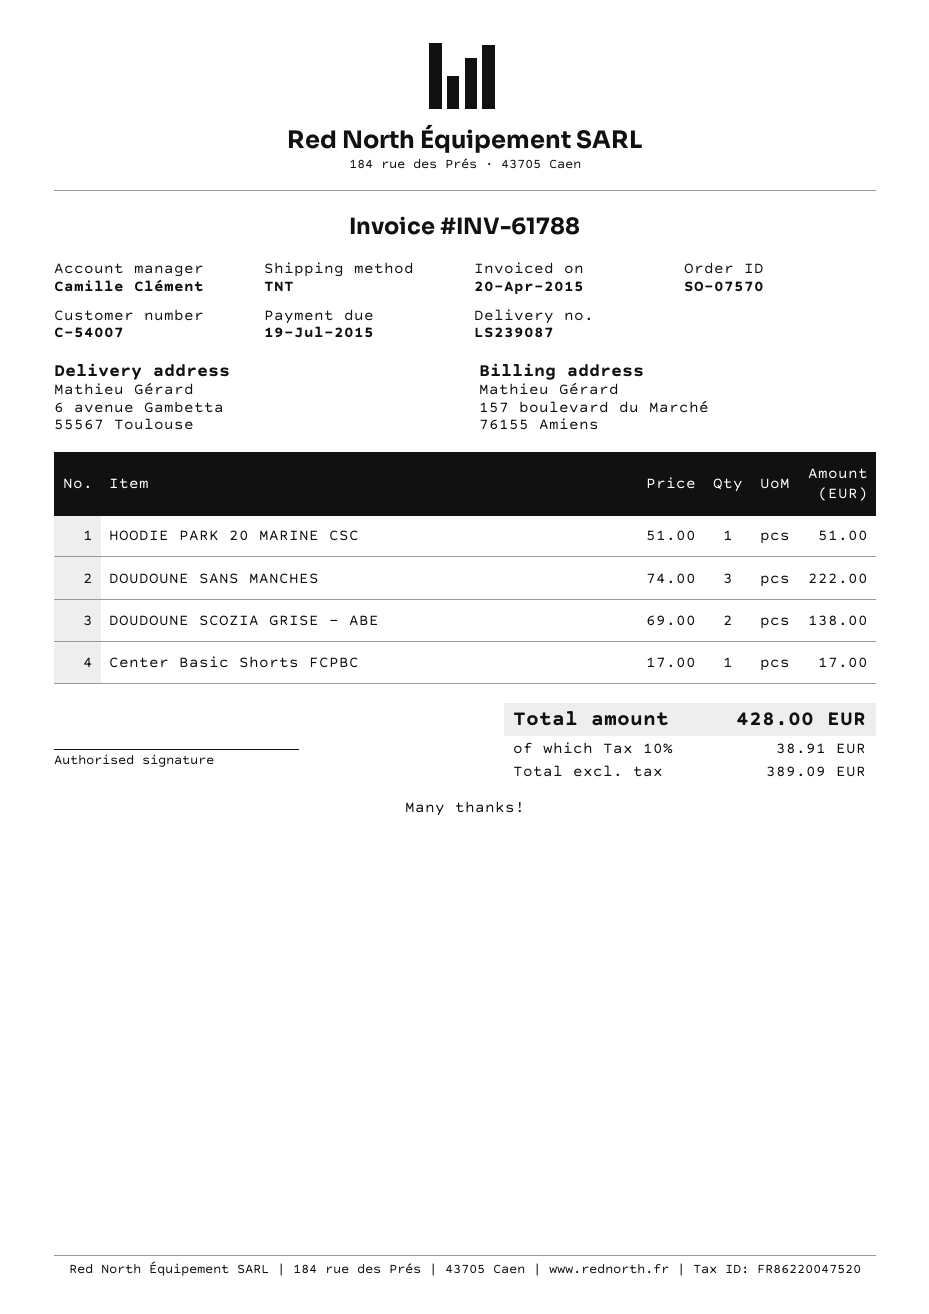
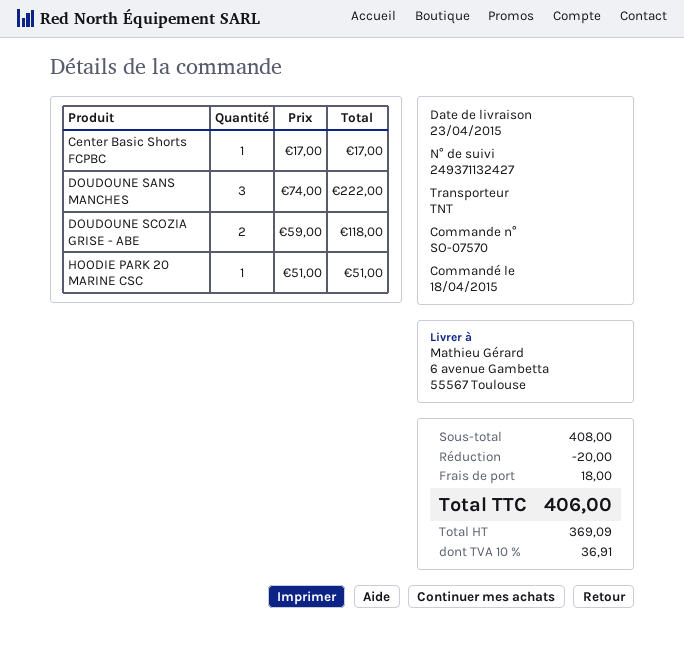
DOUDOUNE SCOZIA GRISE - ABE: 2 x 69.00 = 138.00 -> 2 x 59.00 = 118.00
discount: none -> 20.00
shipping: none -> 18.00
net: 389.09 -> 369.09
tax: 10% = 38.91 -> 10% = 36.91
total: 428.00 -> 406.00

